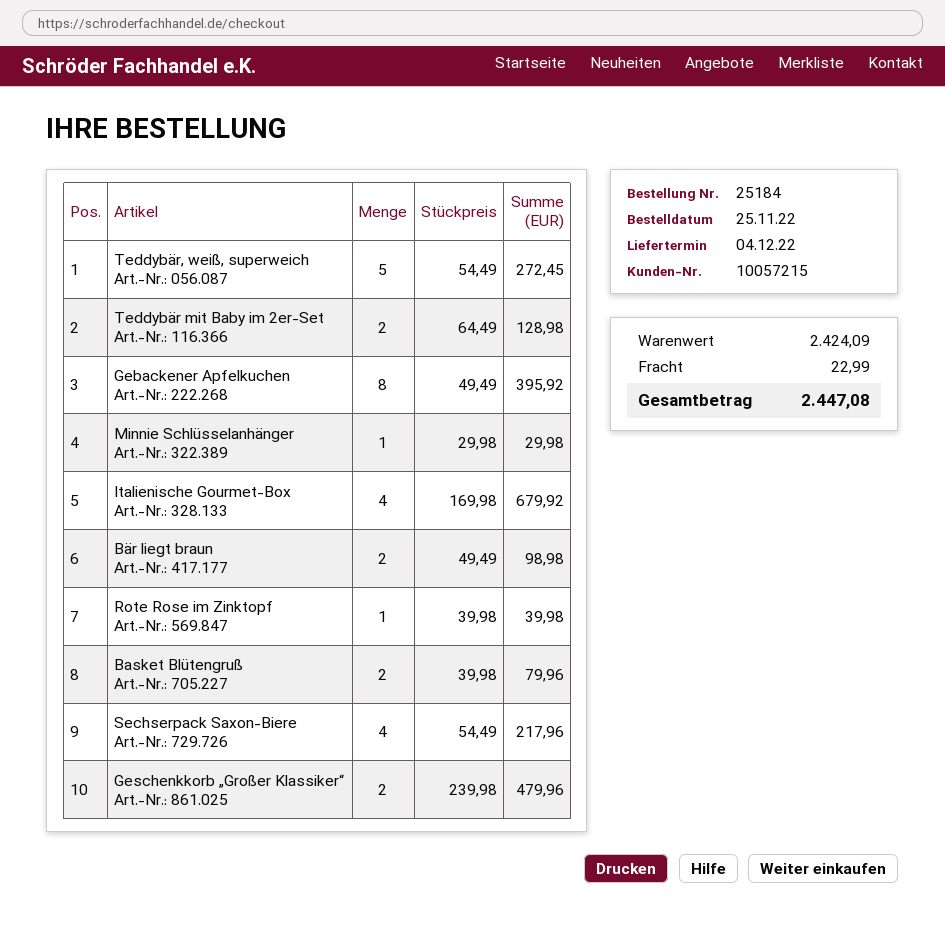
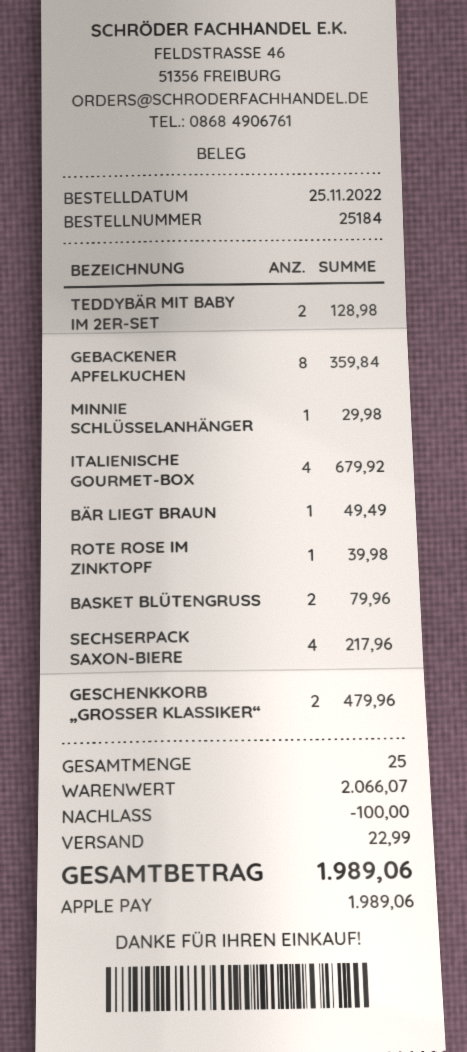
Teddybär, weiß, superweich: 5 for 272.45 -> none
Gebackener Apfelkuchen: 8 for 395.92 -> 8 for 359.84
Bär liegt braun: 2 for 98.98 -> 1 for 49.49
subtotal: 2424.09 -> 2066.07
discount: none -> 100.00
total: 2447.08 -> 1989.06

